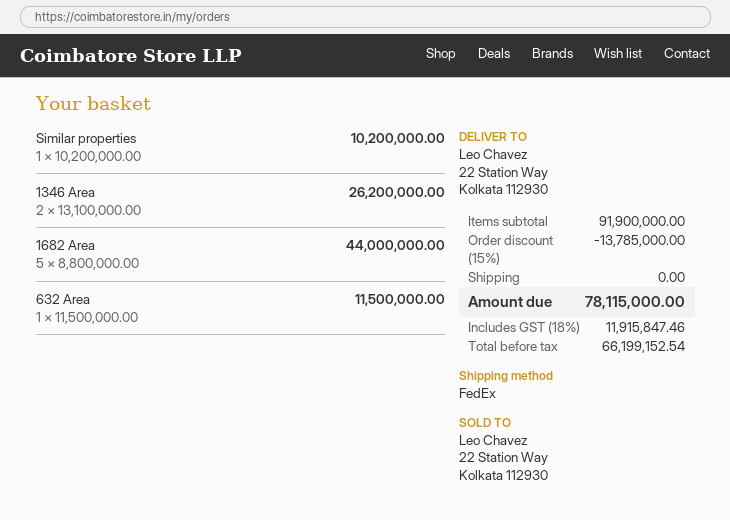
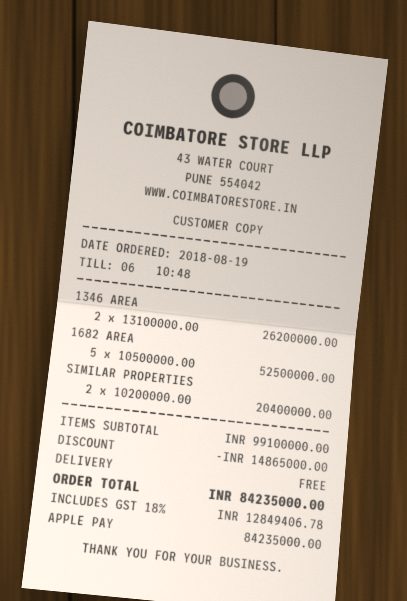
Similar properties: 1 x 10200000.00 = 10200000.00 -> 2 x 10200000.00 = 20400000.00
1682 Area: 5 x 8800000.00 = 44000000.00 -> 5 x 10500000.00 = 52500000.00
632 Area: 1 x 11500000.00 = 11500000.00 -> none
subtotal: 91900000.00 -> 99100000.00
discount: 13785000.00 -> 14865000.00
tax: 18% = 11915847.46 -> 18% = 12849406.78
total: 78115000.00 -> 84235000.00

